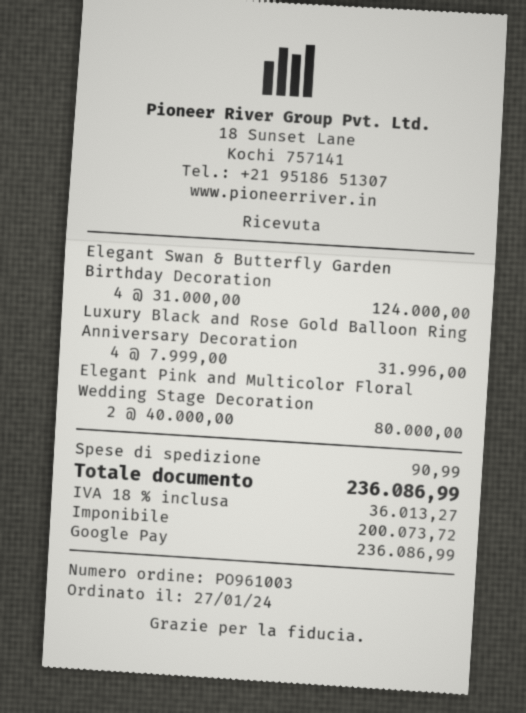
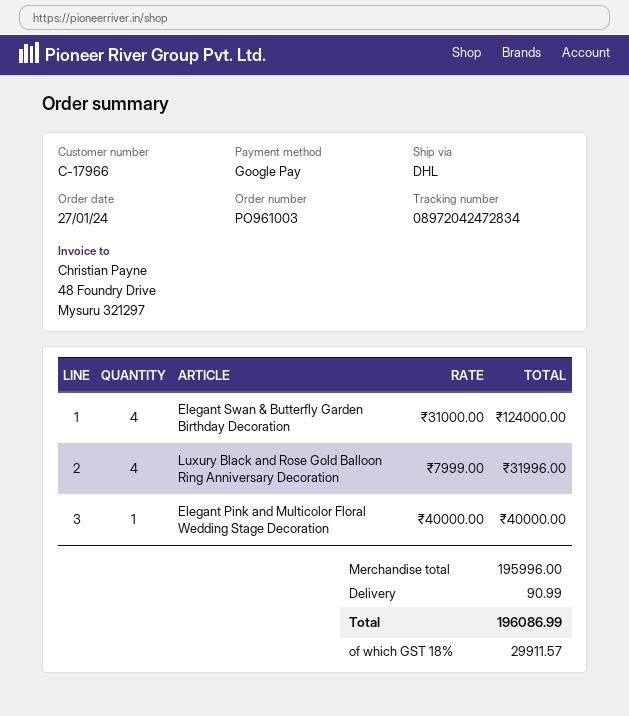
Elegant Pink and Multicolor Floral Wedding Stage Decoration: 2 x 40000.00 = 80000.00 -> 1 x 40000.00 = 40000.00
tax: 18% = 36013.27 -> 18% = 29911.57
total: 236086.99 -> 196086.99

